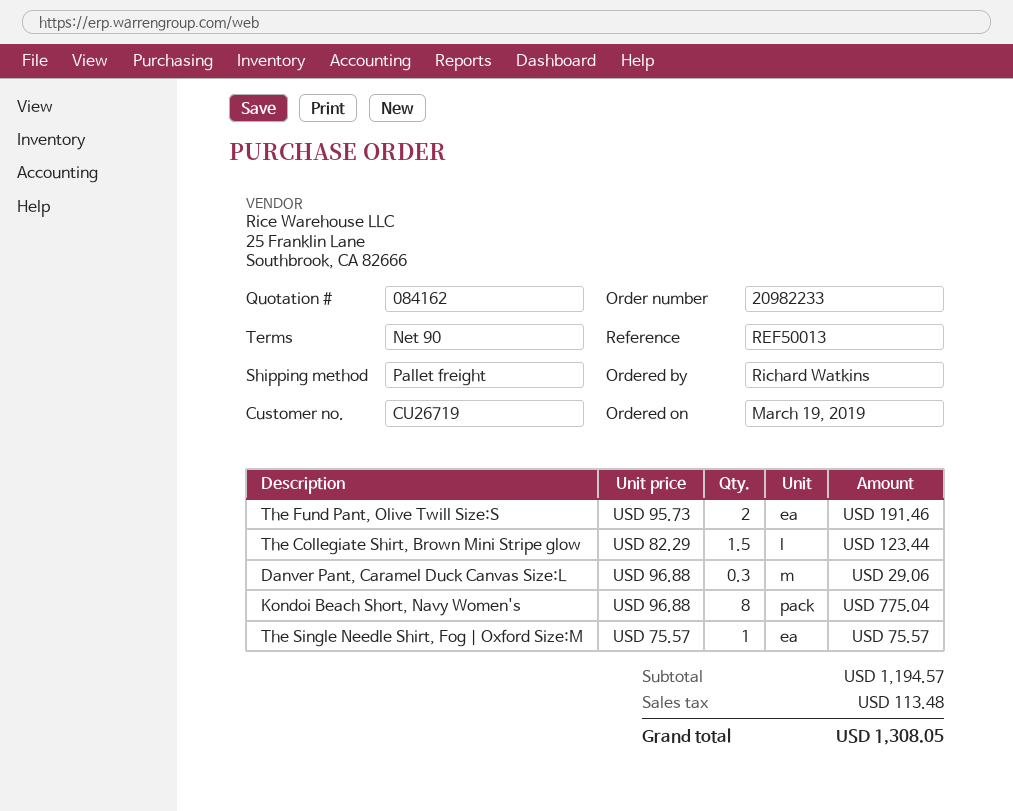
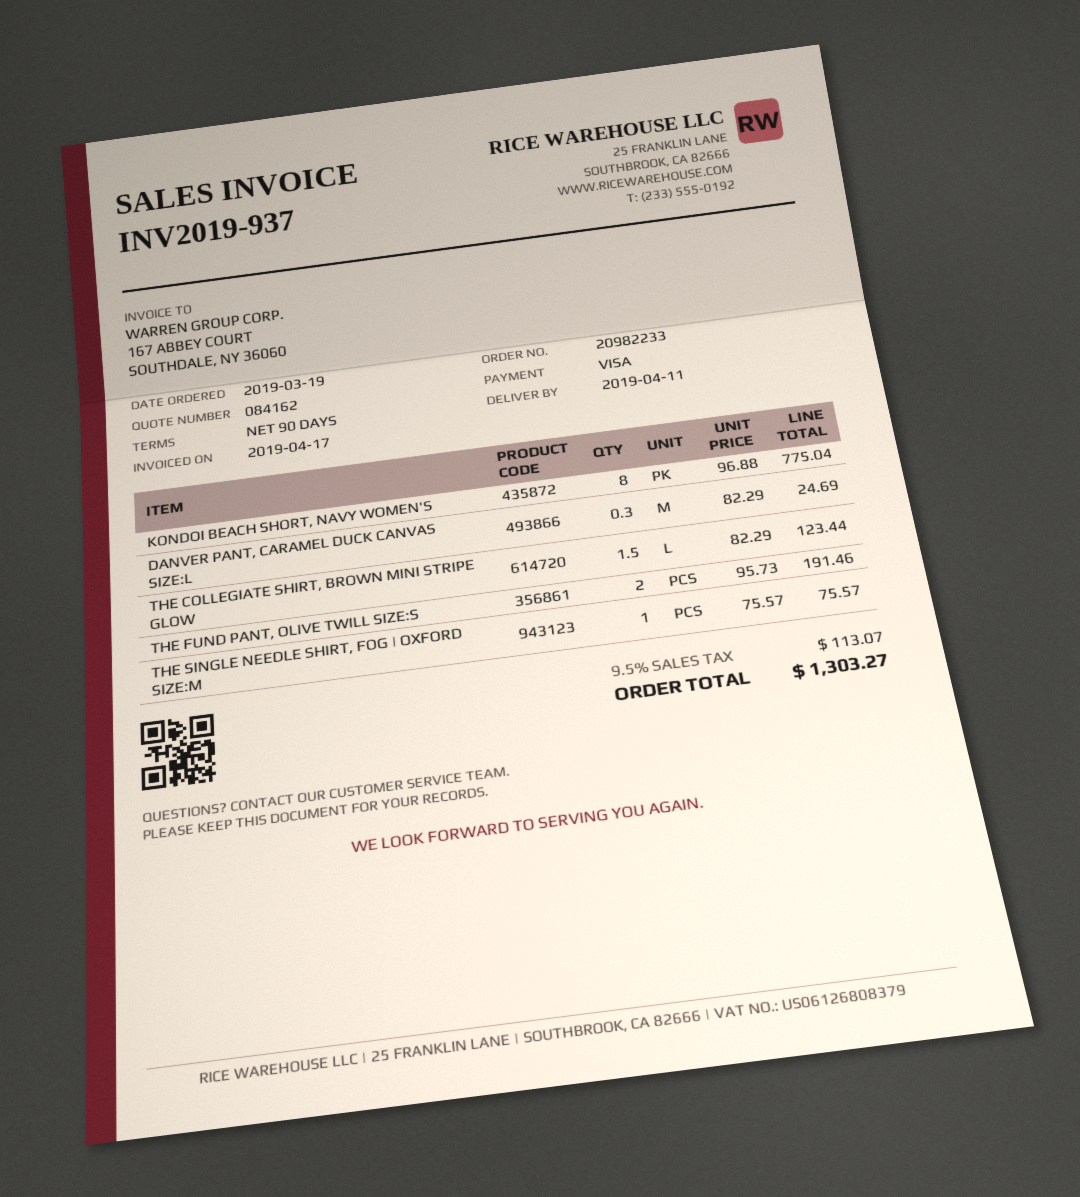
Danver Pant, Caramel Duck Canvas Size:L: 0.3 x 96.88 = 29.06 -> 0.3 x 82.29 = 24.69
tax: 113.48 -> 113.07
total: 1308.05 -> 1303.27

